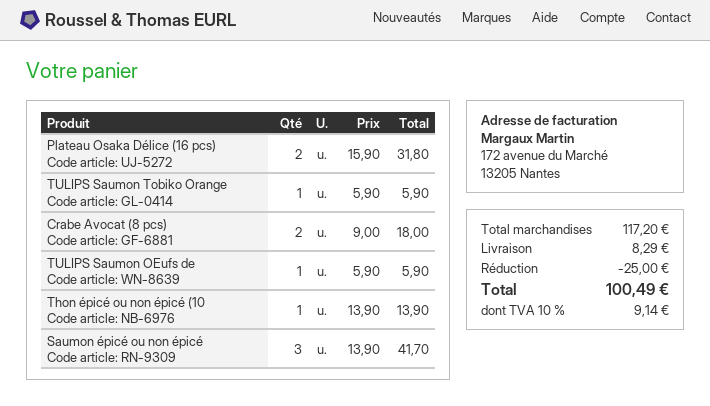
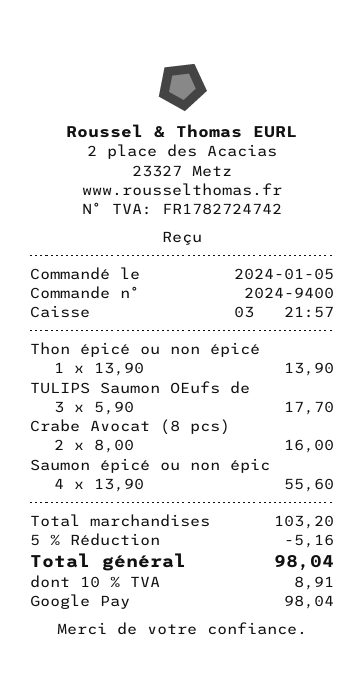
Plateau Osaka Délice (16 pcs): 2 x 15.90 = 31.80 -> none
TULIPS Saumon Tobiko Orange: 1 x 5.90 = 5.90 -> none
Crabe Avocat (8 pcs): 2 x 9.00 = 18.00 -> 2 x 8.00 = 16.00
TULIPS Saumon OEufs de: 1 x 5.90 = 5.90 -> 3 x 5.90 = 17.70
Saumon épicé ou non épicé: 3 x 13.90 = 41.70 -> 4 x 13.90 = 55.60
subtotal: 117.20 -> 103.20
discount: 25.00 -> 5.16
shipping: 8.29 -> none
tax: 10% = 9.14 -> 10% = 8.91
total: 100.49 -> 98.04

